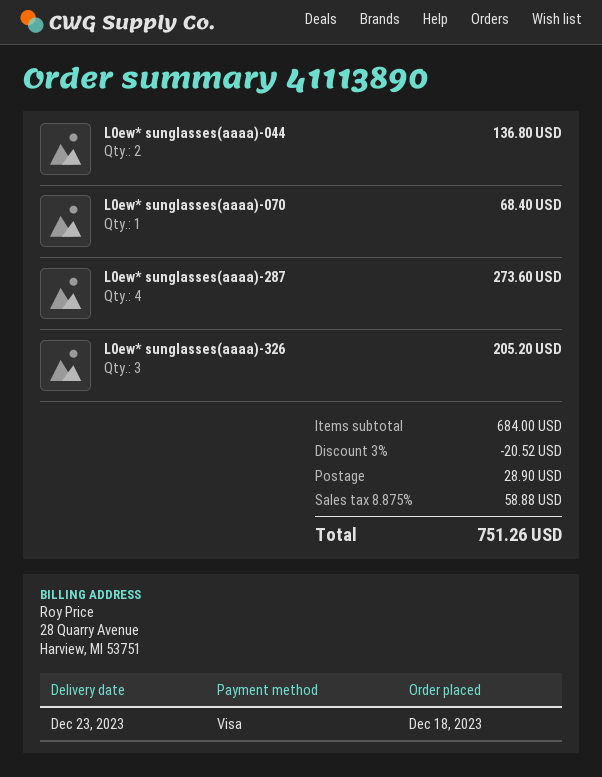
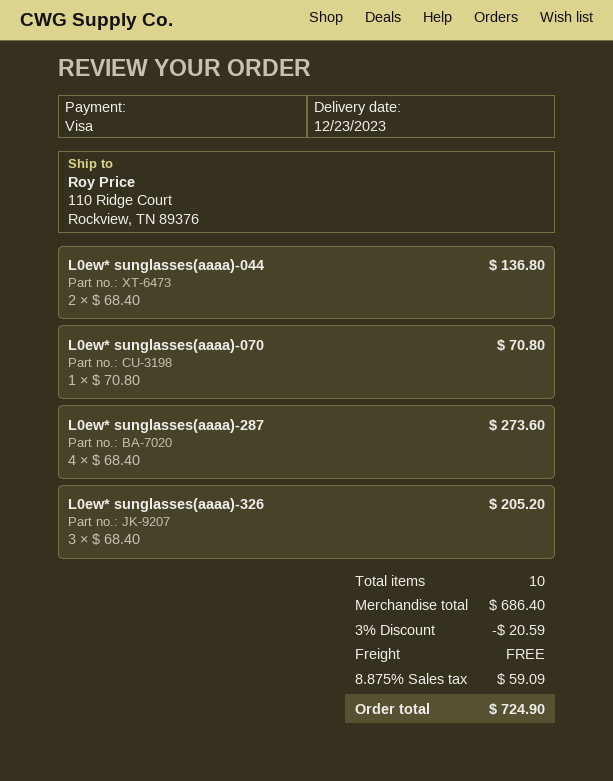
L0ew* sunglasses(aaaa)-070: 1 for 68.40 -> 1 for 70.80
subtotal: 684.00 -> 686.40
discount: 3% = 20.52 -> 3% = 20.59
shipping: 28.90 -> 0.00
tax: 8.875% = 58.88 -> 8.875% = 59.09
total: 751.26 -> 724.90

